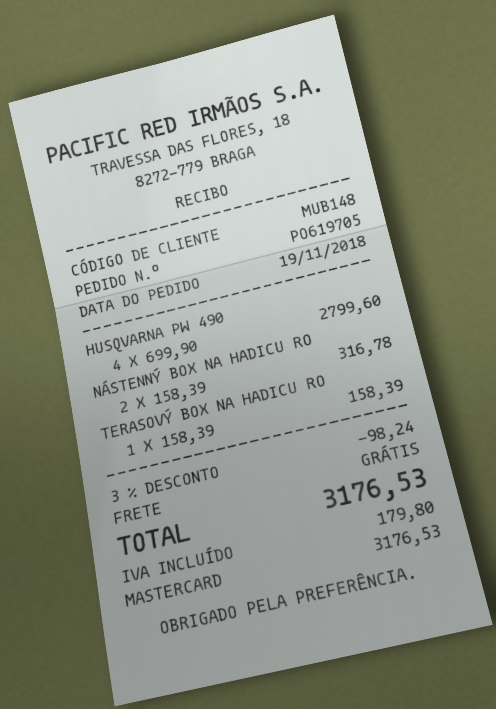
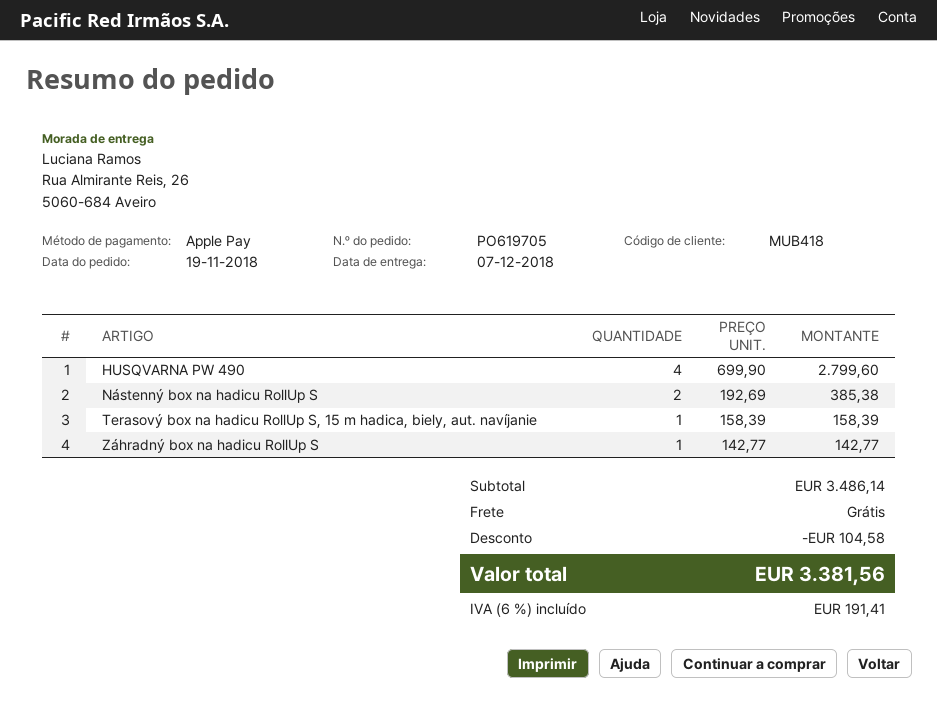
customer number: MUB148 -> MUB418
payment method: Mastercard -> Apple Pay
NÁSTENNÝ BOX NA HADICU RO: 2 x 158.39 = 316.78 -> 2 x 192.69 = 385.38
Záhradný box na hadicu RollUp S: none -> 1 x 142.77 = 142.77
discount: 98.24 -> 104.58
tax: 179.80 -> 191.41
total: 3176.53 -> 3381.56

